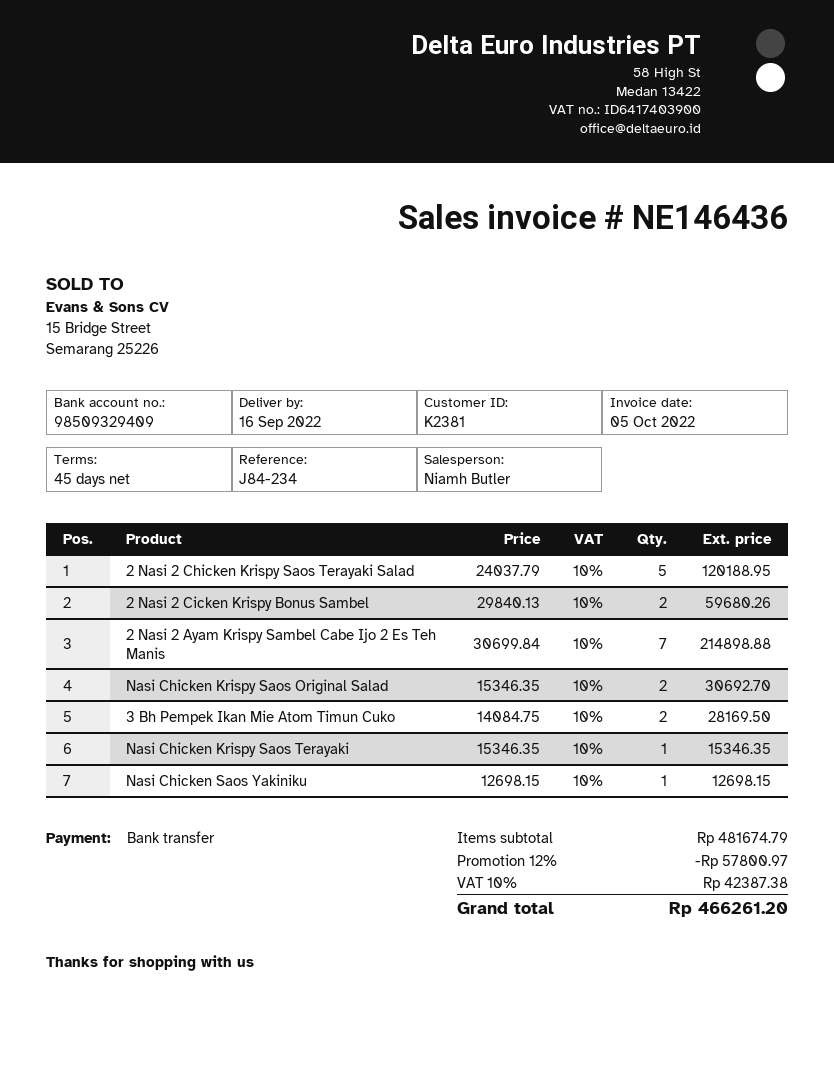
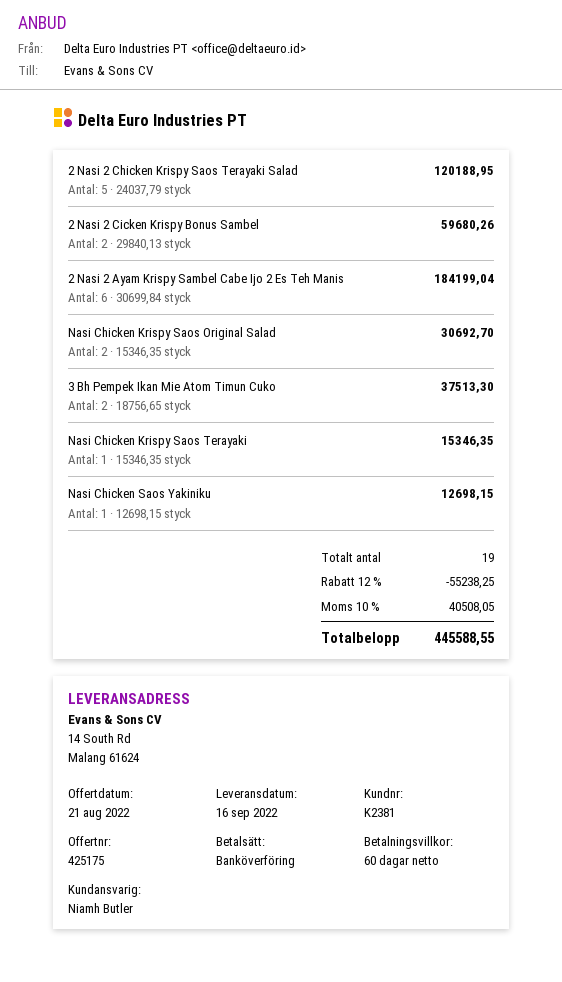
payment terms: 45 days -> 60 days
2 Nasi 2 Ayam Krispy Sambel Cabe Ijo 2 Es Teh Manis: 7 x 30699.84 = 214898.88 -> 6 x 30699.84 = 184199.04
3 Bh Pempek Ikan Mie Atom Timun Cuko: 2 x 14084.75 = 28169.50 -> 2 x 18756.65 = 37513.30
discount: 12% = 57800.97 -> 12% = 55238.25
tax: 10% = 42387.38 -> 10% = 40508.05
total: 466261.20 -> 445588.55

